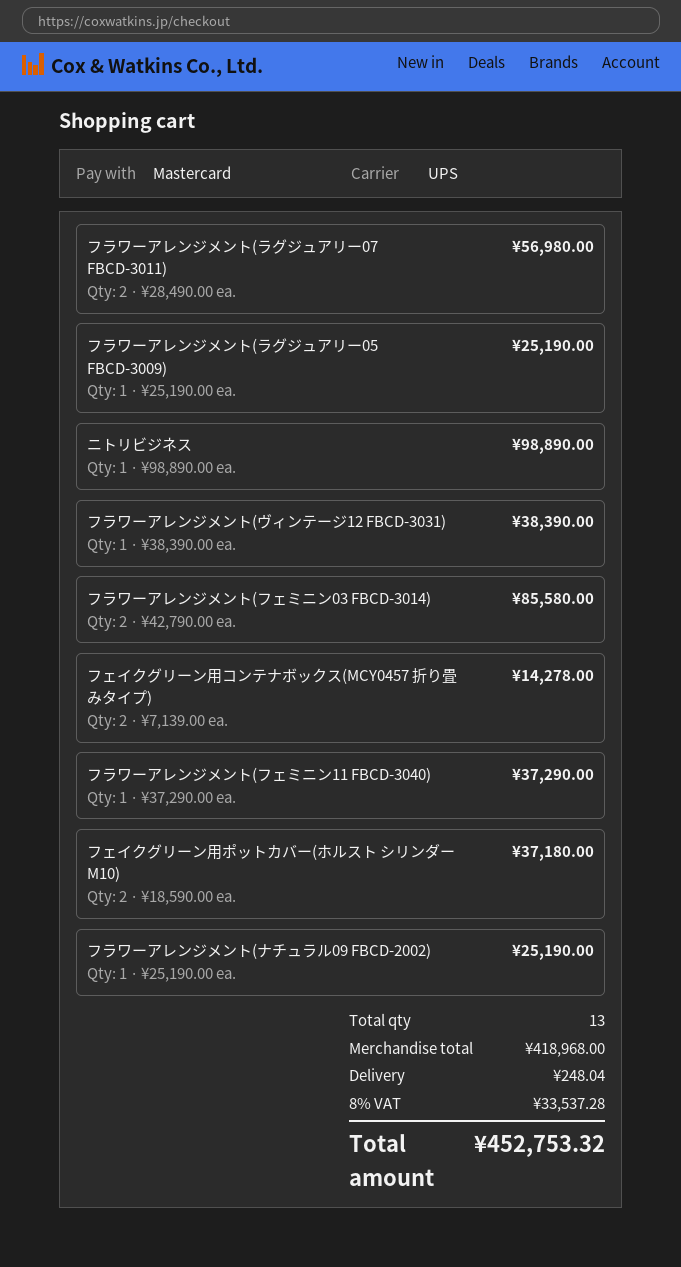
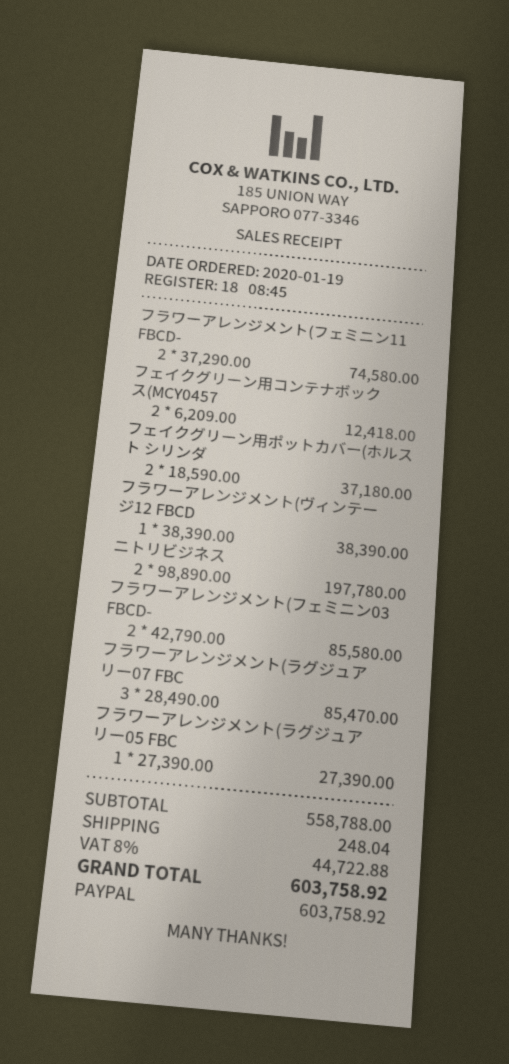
payment method: Mastercard -> PayPal
フラワーアレンジメント(ラグジュアリー07 FBCD-3011): 2 x 28490.00 = 56980.00 -> 3 x 28490.00 = 85470.00
フラワーアレンジメント(ラグジュアリー05 FBCD-3009): 1 x 25190.00 = 25190.00 -> 1 x 27390.00 = 27390.00
ニトリビジネス: 1 x 98890.00 = 98890.00 -> 2 x 98890.00 = 197780.00
フェイクグリーン用コンテナボックス(MCY0457 折り畳みタイプ): 2 x 7139.00 = 14278.00 -> 2 x 6209.00 = 12418.00
フラワーアレンジメント(フェミニン11 FBCD-3040): 1 x 37290.00 = 37290.00 -> 2 x 37290.00 = 74580.00
フラワーアレンジメント(ナチュラル09 FBCD-2002): 1 x 25190.00 = 25190.00 -> none
subtotal: 418968.00 -> 558788.00
tax: 8% = 33537.28 -> 8% = 44722.88
total: 452753.32 -> 603758.92

